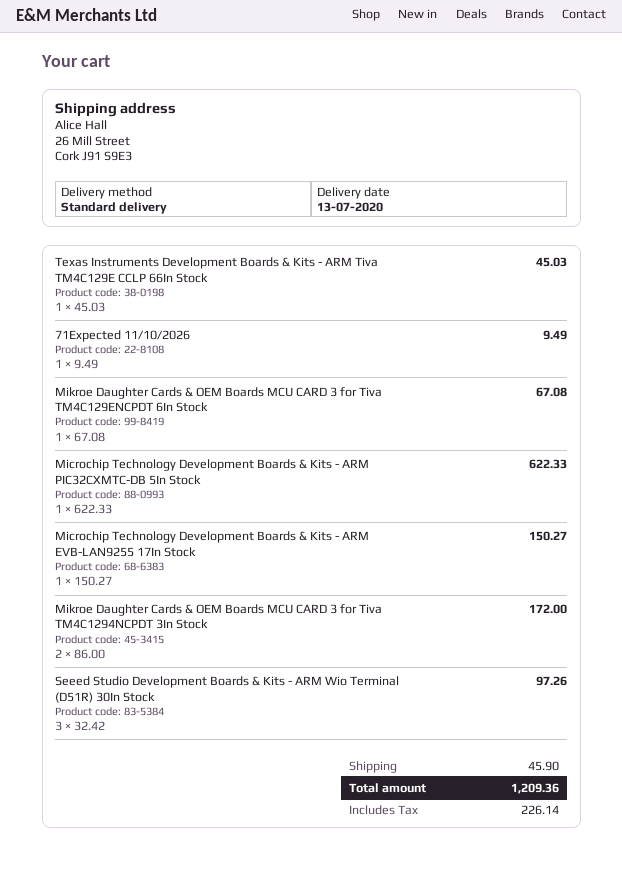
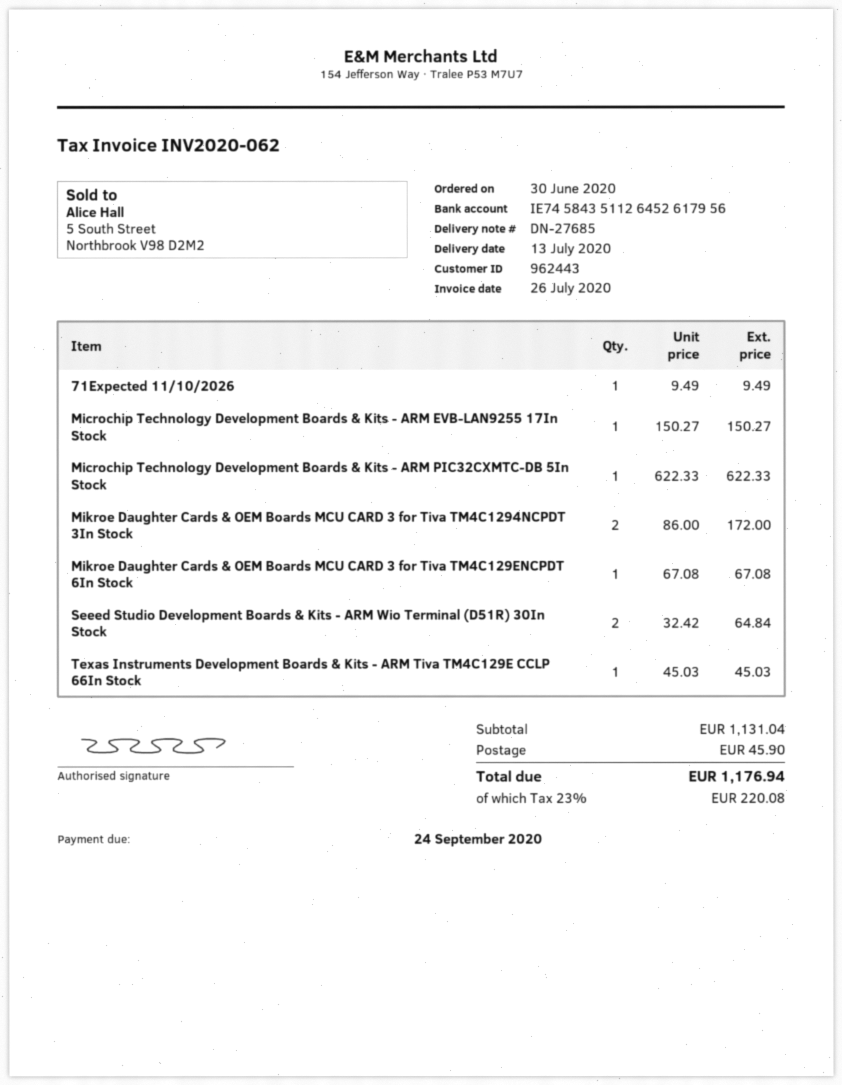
Seeed Studio Development Boards & Kits - ARM Wio Terminal (D51R) 30In Stock: 3 x 32.42 = 97.26 -> 2 x 32.42 = 64.84
tax: 226.14 -> 220.08
total: 1209.36 -> 1176.94

